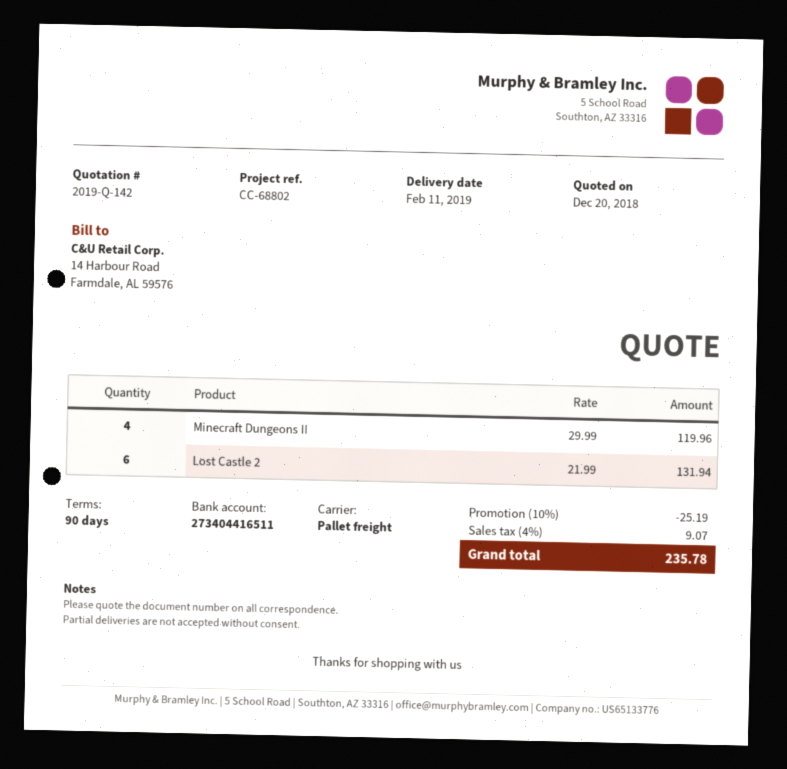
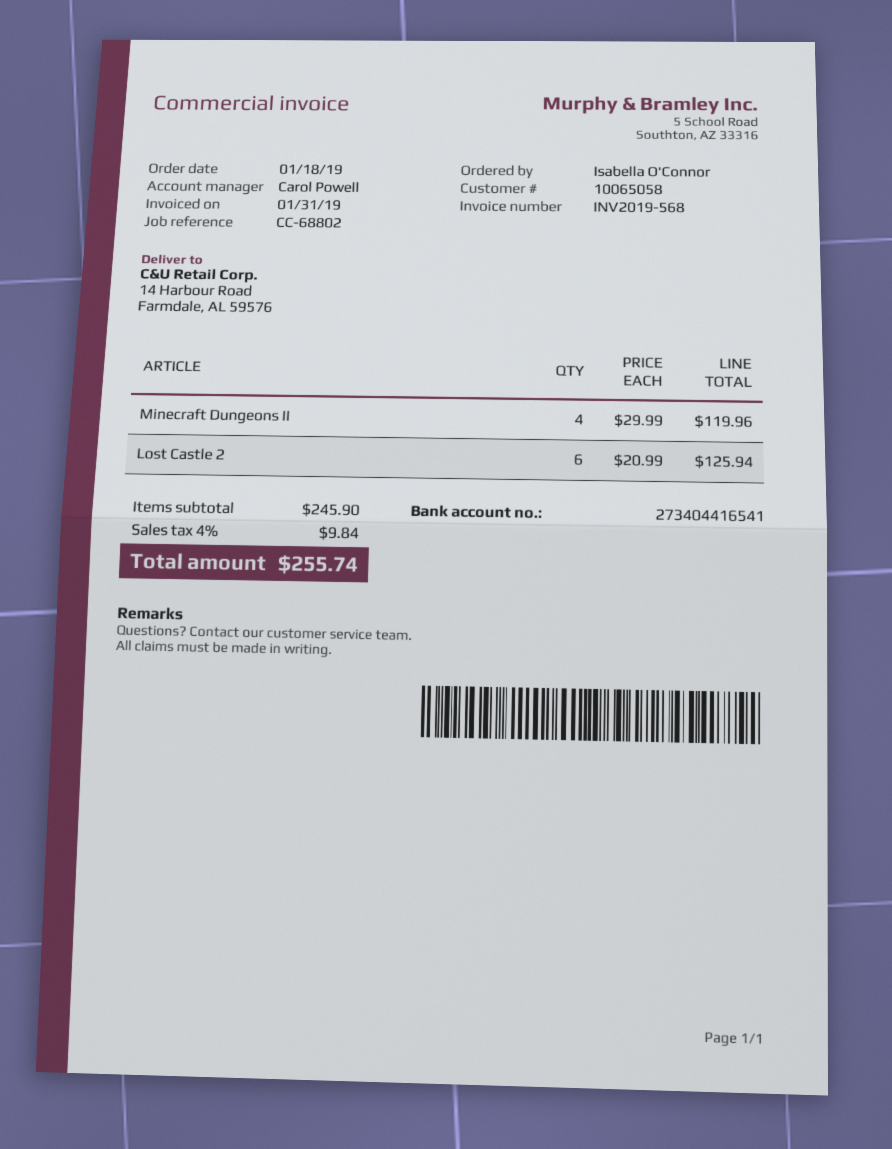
bank account: 273404416511 -> 273404416541
Lost Castle 2: 6 x 21.99 = 131.94 -> 6 x 20.99 = 125.94
discount: 10% = 25.19 -> none
tax: 4% = 9.07 -> 4% = 9.84
total: 235.78 -> 255.74

